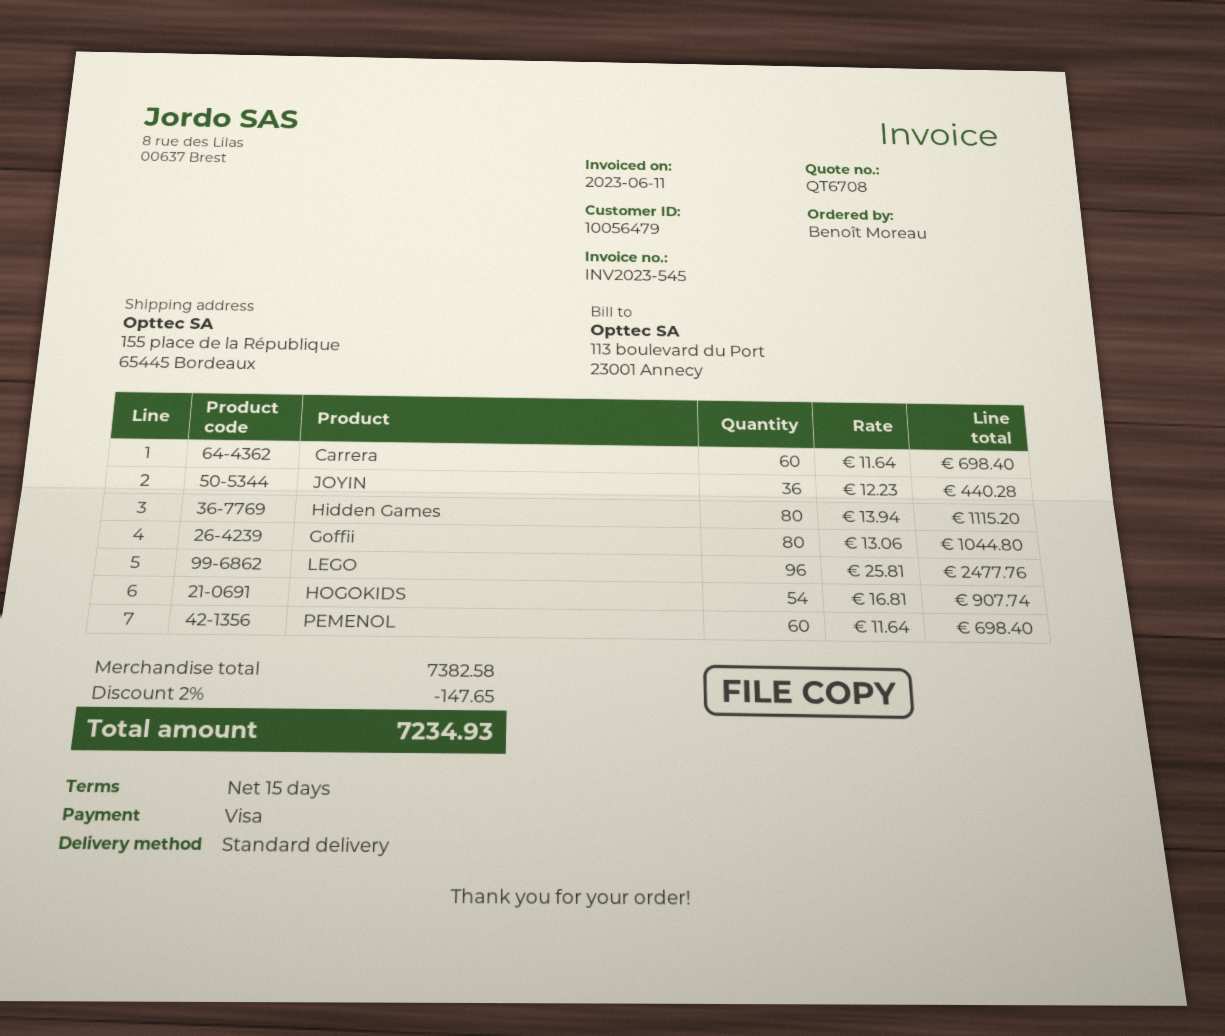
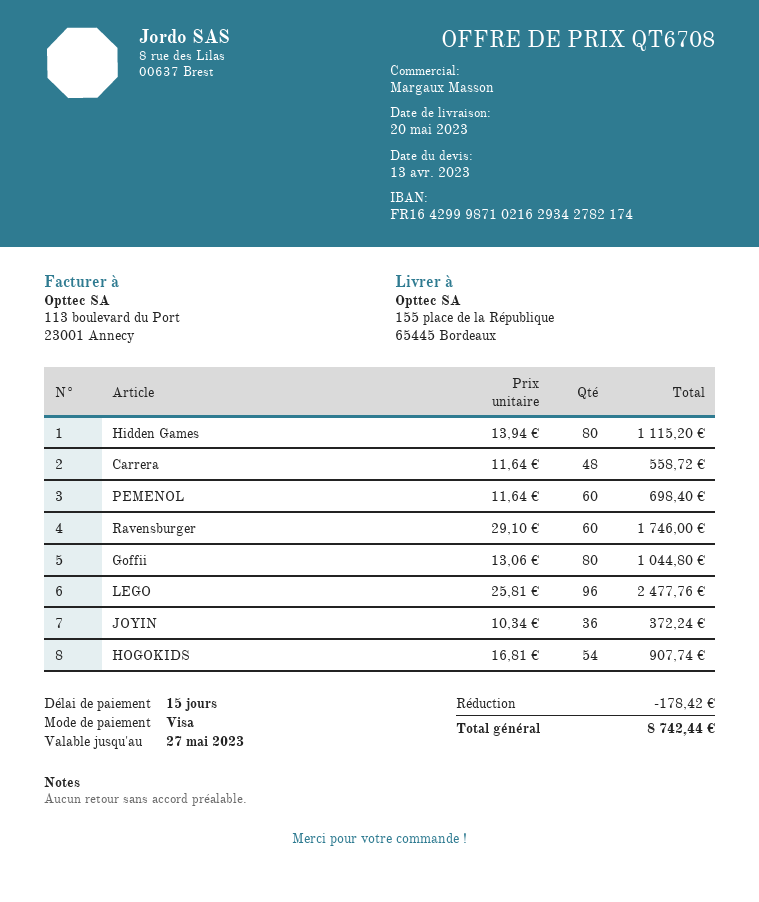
Carrera: 60 x 11.64 = 698.40 -> 48 x 11.64 = 558.72
JOYIN: 36 x 12.23 = 440.28 -> 36 x 10.34 = 372.24
Ravensburger: none -> 60 x 29.10 = 1746.00
discount: 147.65 -> 178.42
total: 7234.93 -> 8742.44

